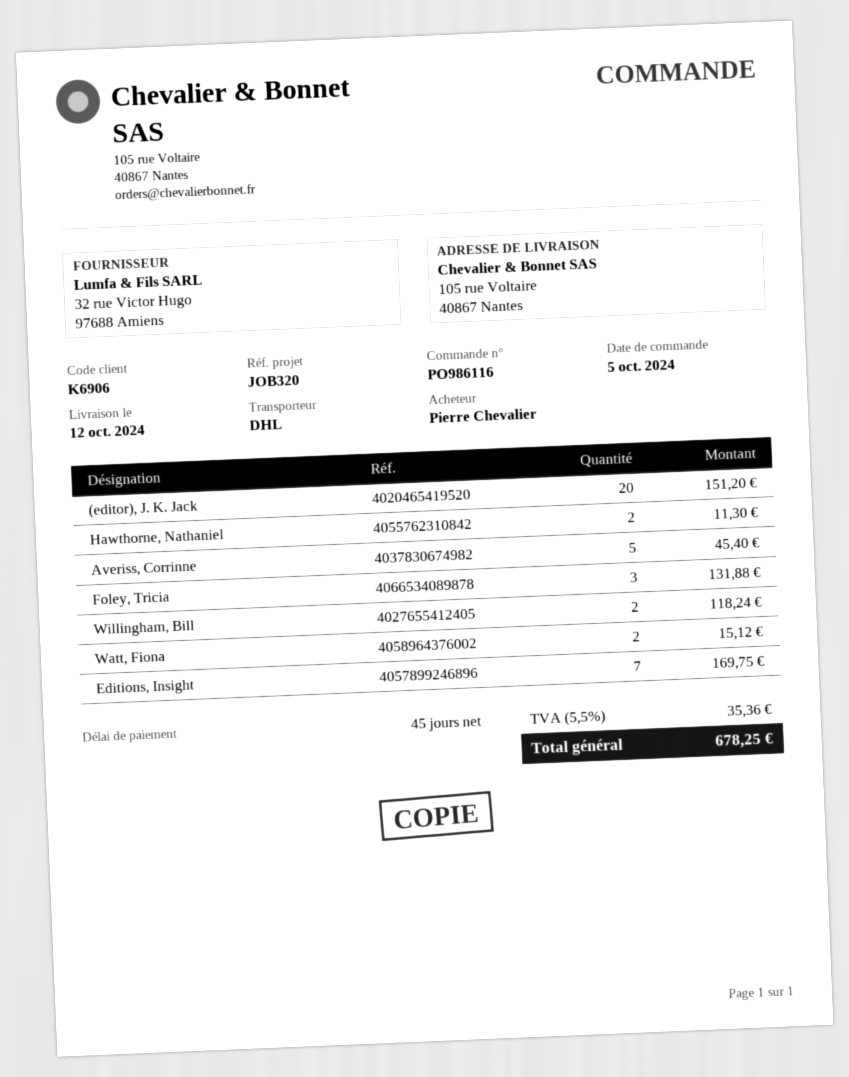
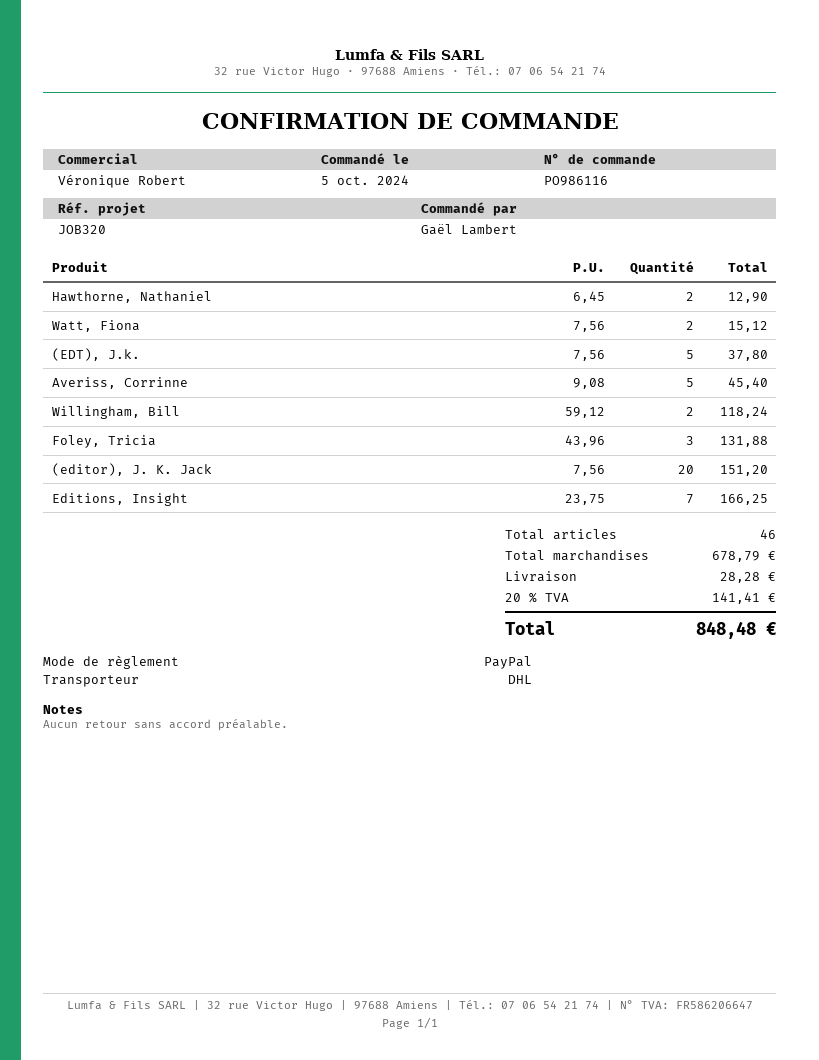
ordered by: Pierre Chevalier -> Gaël Lambert
Hawthorne, Nathaniel: 2 for 11.30 -> 2 for 12.90
Editions, Insight: 7 for 169.75 -> 7 for 166.25
(EDT), J.k.: none -> 5 for 37.80
shipping: none -> 28.28
tax: 5.5% = 35.36 -> 20% = 141.41
total: 678.25 -> 848.48

